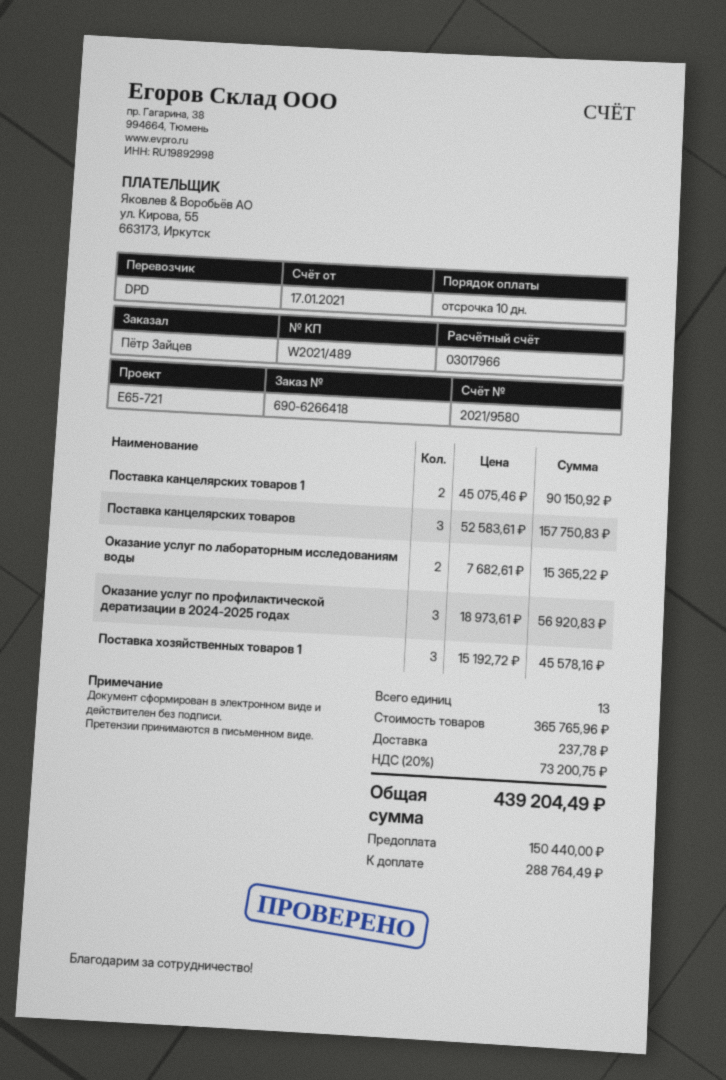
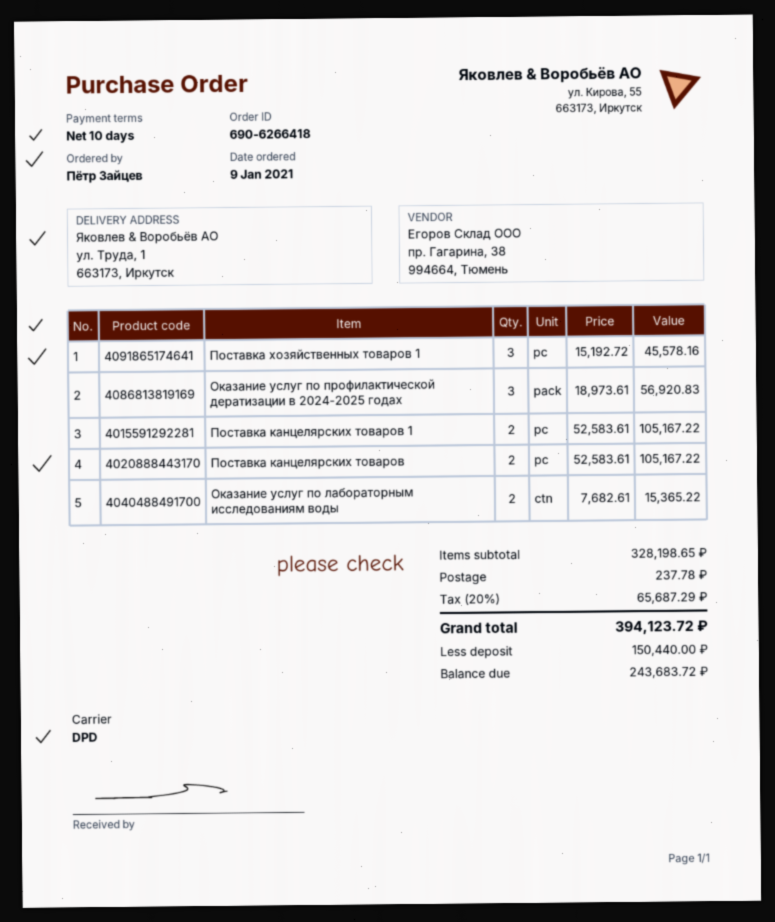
Поставка канцелярских товаров 1: 2 x 45075.46 = 90150.92 -> 2 x 52583.61 = 105167.22
Поставка канцелярских товаров: 3 x 52583.61 = 157750.83 -> 2 x 52583.61 = 105167.22
subtotal: 365765.96 -> 328198.65
tax: 20% = 73200.75 -> 20% = 65687.29
total: 439204.49 -> 394123.72
balance: 288764.49 -> 243683.72

